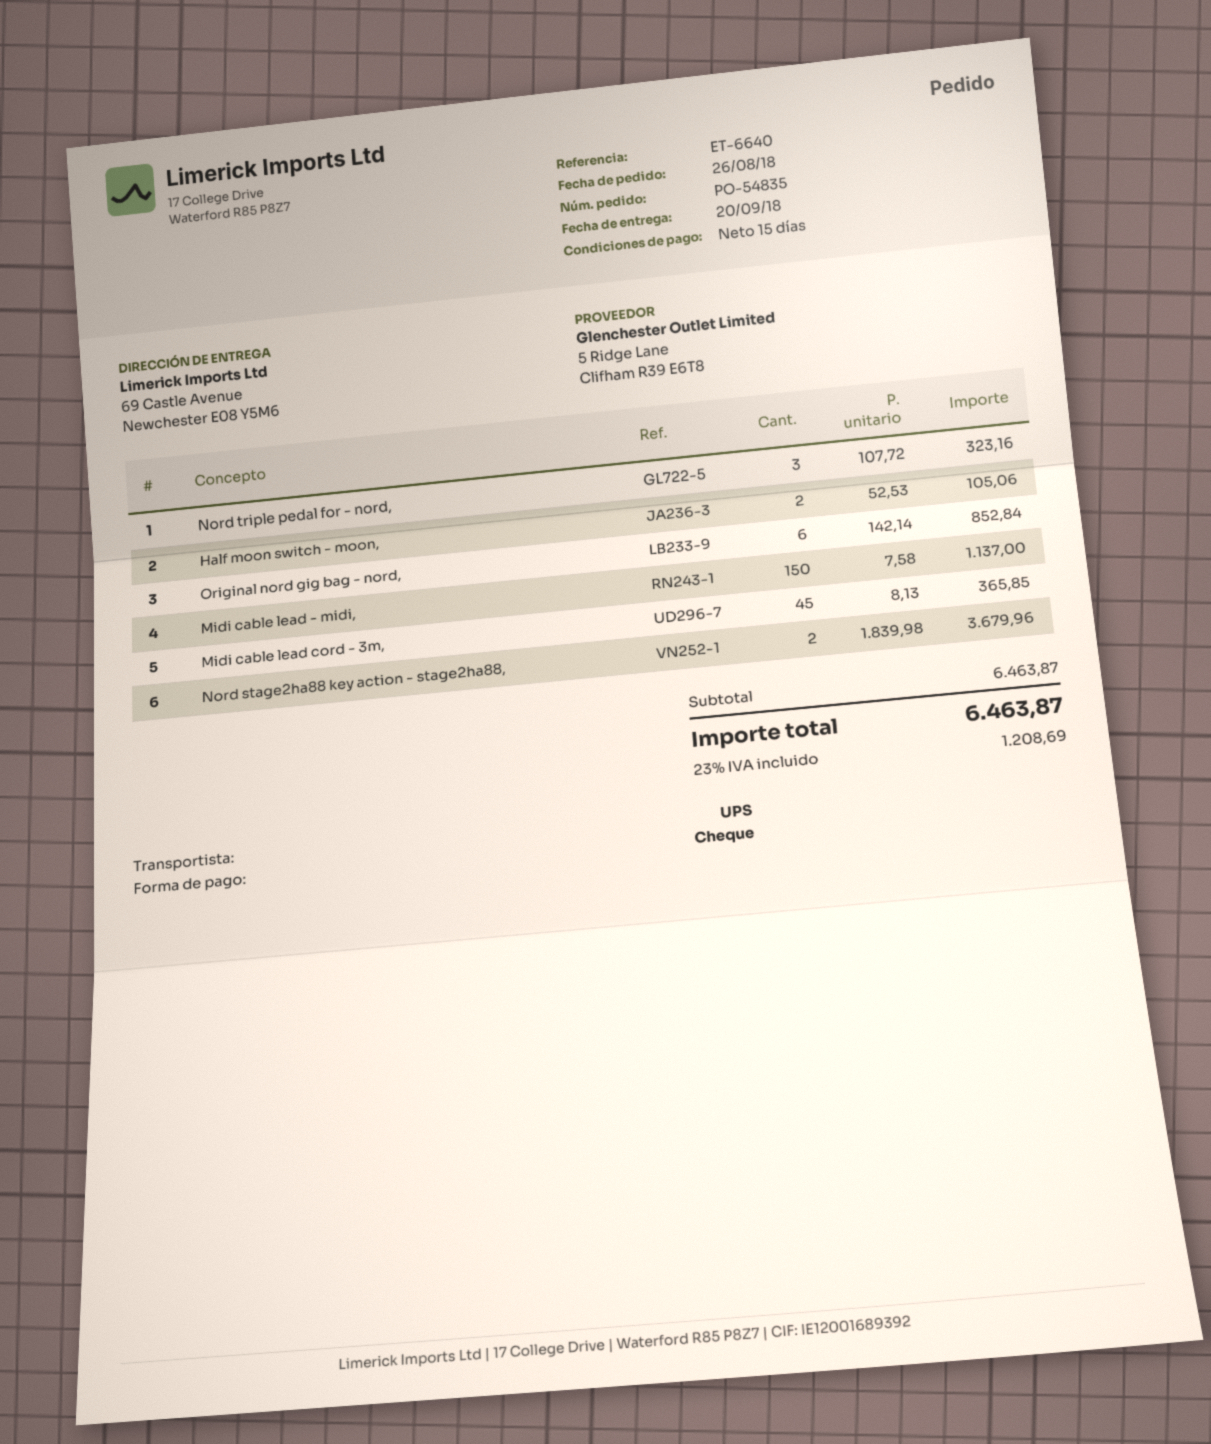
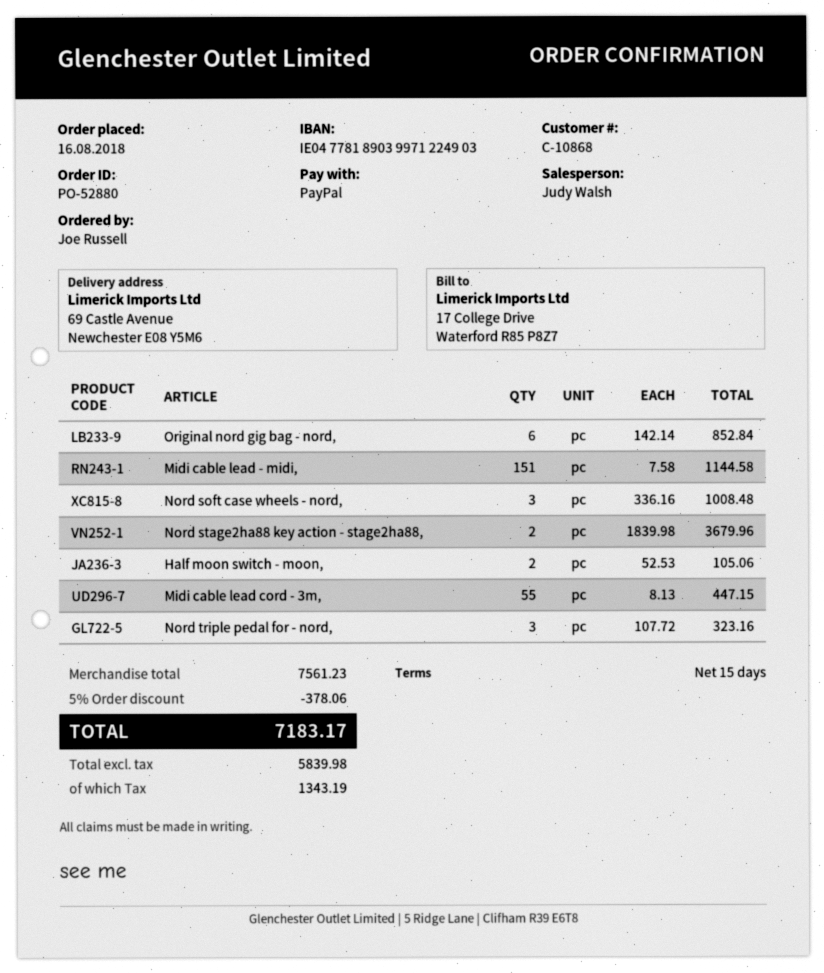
order number: PO-54835 -> PO-52880
order date: 2018-08-26 -> 2018-08-16
payment method: cheque -> PayPal
Midi cable lead - midi,: 150 x 7.58 = 1137.00 -> 151 x 7.58 = 1144.58
Midi cable lead cord - 3m,: 45 x 8.13 = 365.85 -> 55 x 8.13 = 447.15
Nord soft case wheels - nord,: none -> 3 x 336.16 = 1008.48
subtotal: 6463.87 -> 7561.23
discount: none -> 5% = 378.06
tax: 1208.69 -> 1343.19
total: 6463.87 -> 7183.17

